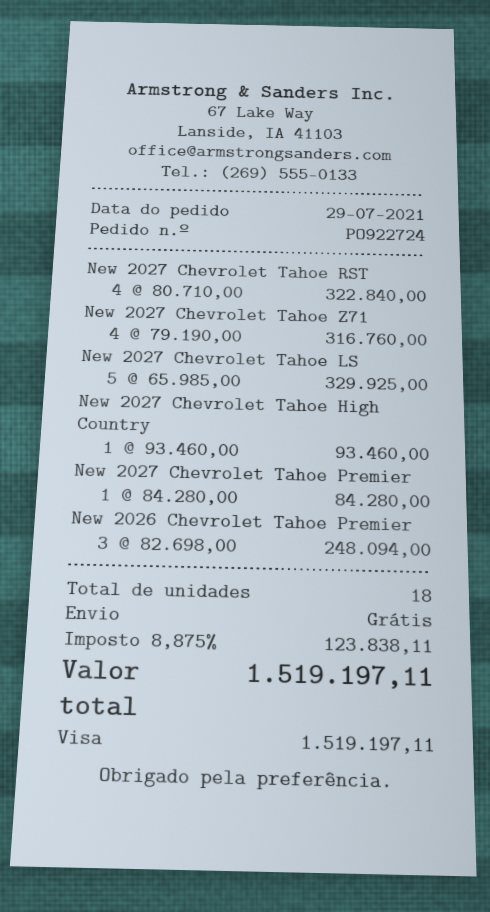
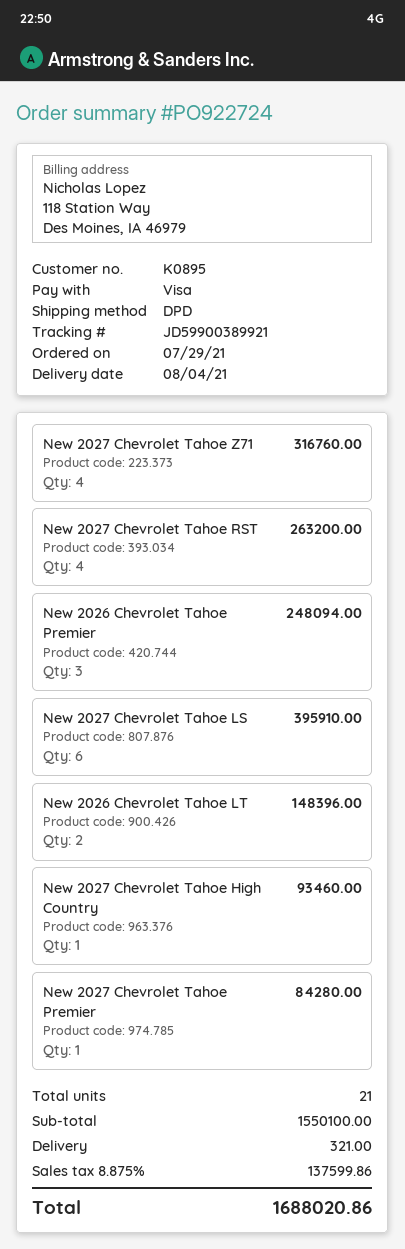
New 2027 Chevrolet Tahoe RST: 4 for 322840.00 -> 4 for 263200.00
New 2027 Chevrolet Tahoe LS: 5 for 329925.00 -> 6 for 395910.00
New 2026 Chevrolet Tahoe LT: none -> 2 for 148396.00
total quantity: 18 -> 21
shipping: 0.00 -> 321.00
tax: 8.875% = 123838.11 -> 8.875% = 137599.86
total: 1519197.11 -> 1688020.86

